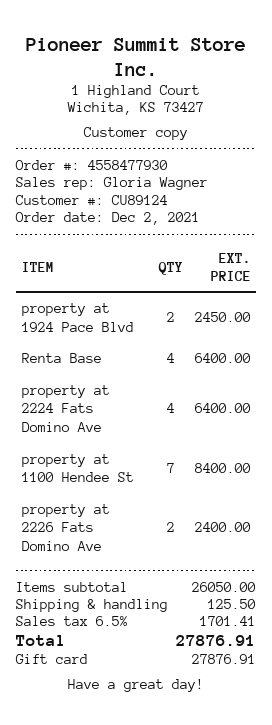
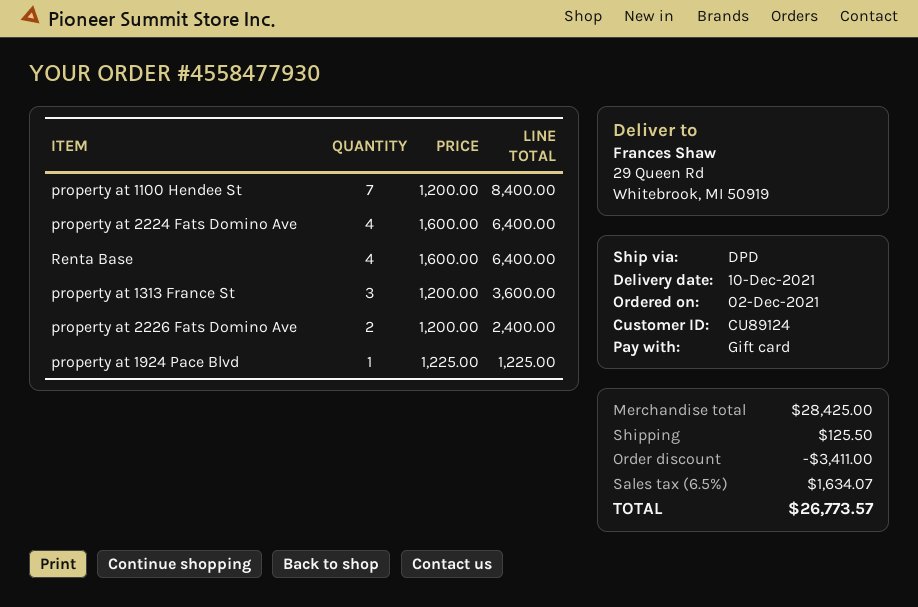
property at 1924 Pace Blvd: 2 for 2450.00 -> 1 for 1225.00
property at 1313 France St: none -> 3 for 3600.00
subtotal: 26050.00 -> 28425.00
discount: none -> 3411.00
tax: 6.5% = 1701.41 -> 6.5% = 1634.07
total: 27876.91 -> 26773.57

